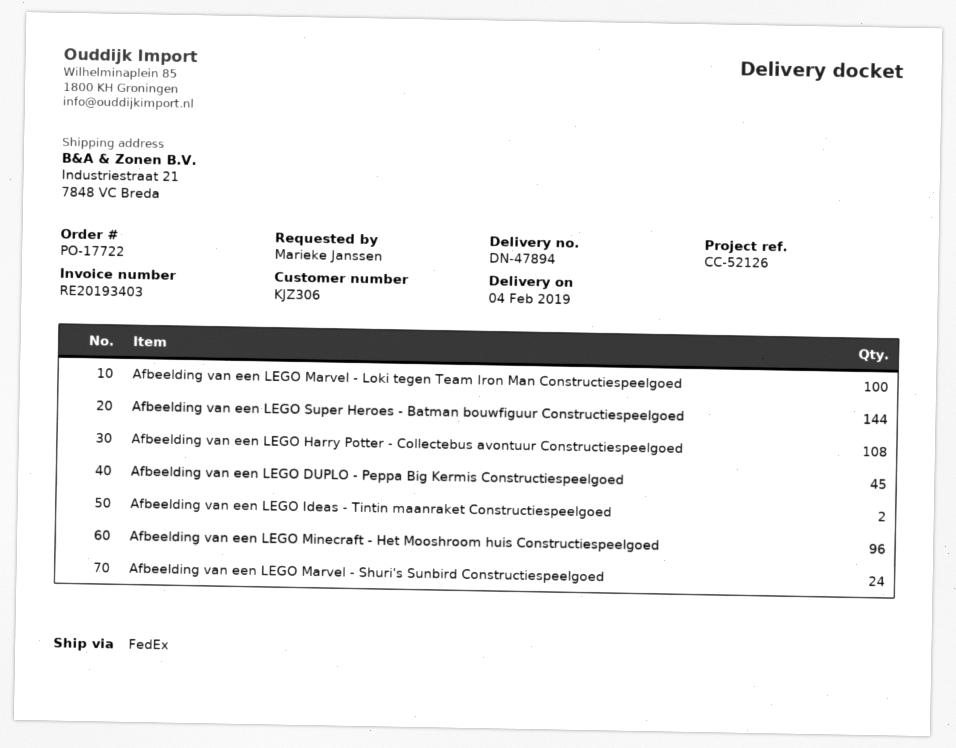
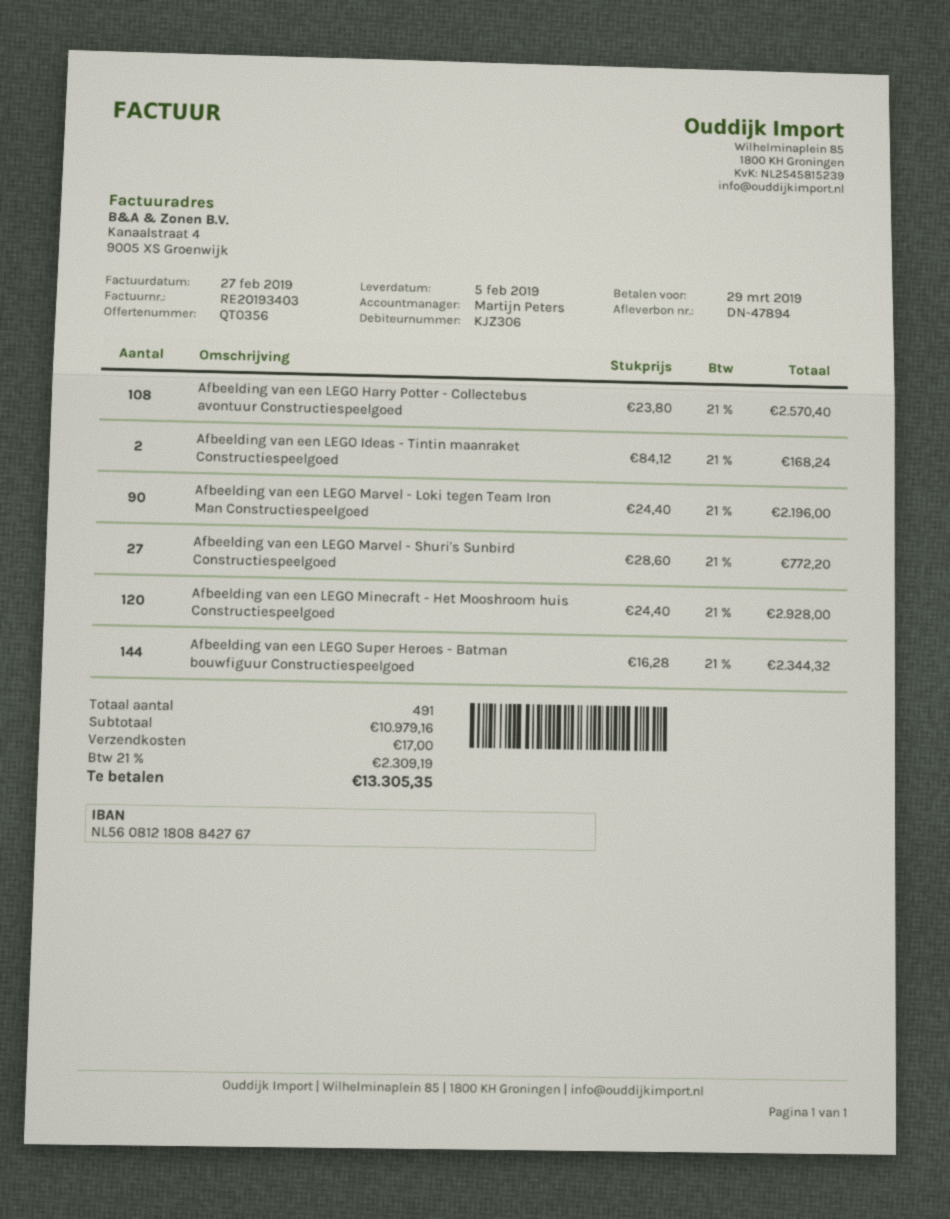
delivery date: 2019-02-04 -> 2019-02-05
Afbeelding van een LEGO Marvel - Loki tegen Team Iron Man Constructiespeelgoed: 100 -> 90
Afbeelding van een LEGO DUPLO - Peppa Big Kermis Constructiespeelgoed: 45 -> none
Afbeelding van een LEGO Minecraft - Het Mooshroom huis Constructiespeelgoed: 96 -> 120
Afbeelding van een LEGO Marvel - Shuri's Sunbird Constructiespeelgoed: 24 -> 27

